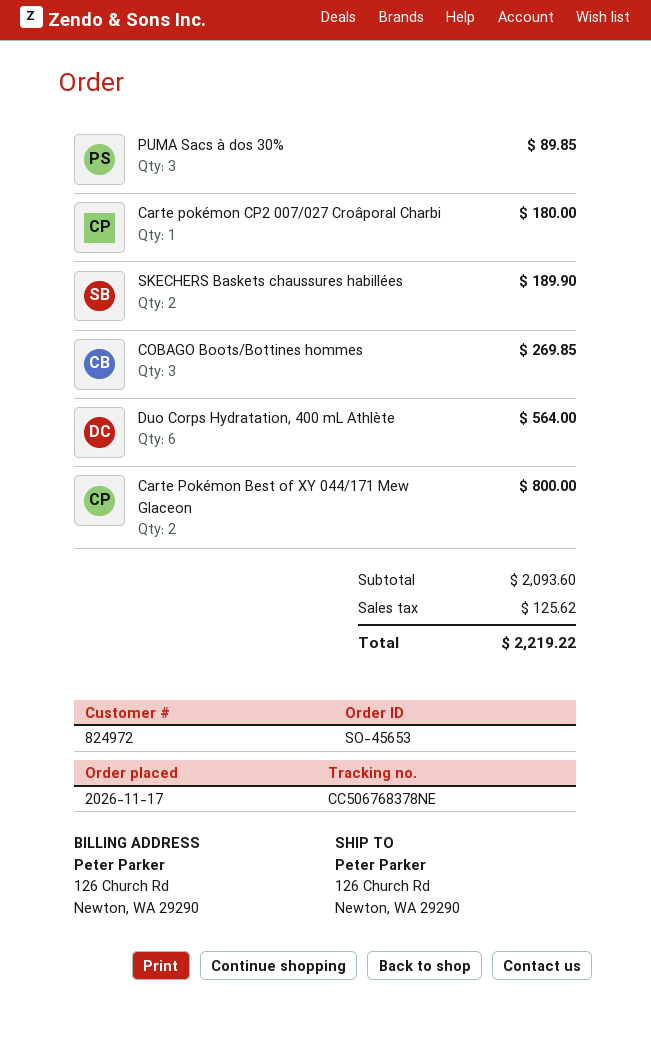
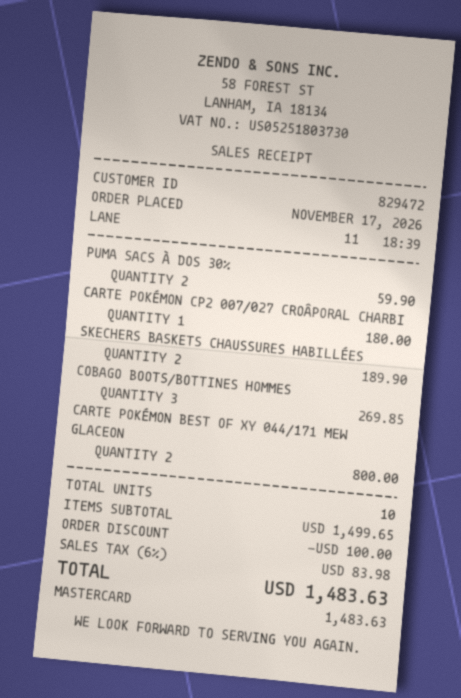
customer number: 824972 -> 829472
PUMA Sacs à dos 30%: 3 for 89.85 -> 2 for 59.90
Duo Corps Hydratation, 400 mL Athlète: 6 for 564.00 -> none
subtotal: 2093.60 -> 1499.65
discount: none -> 100.00
tax: 125.62 -> 83.98
total: 2219.22 -> 1483.63

